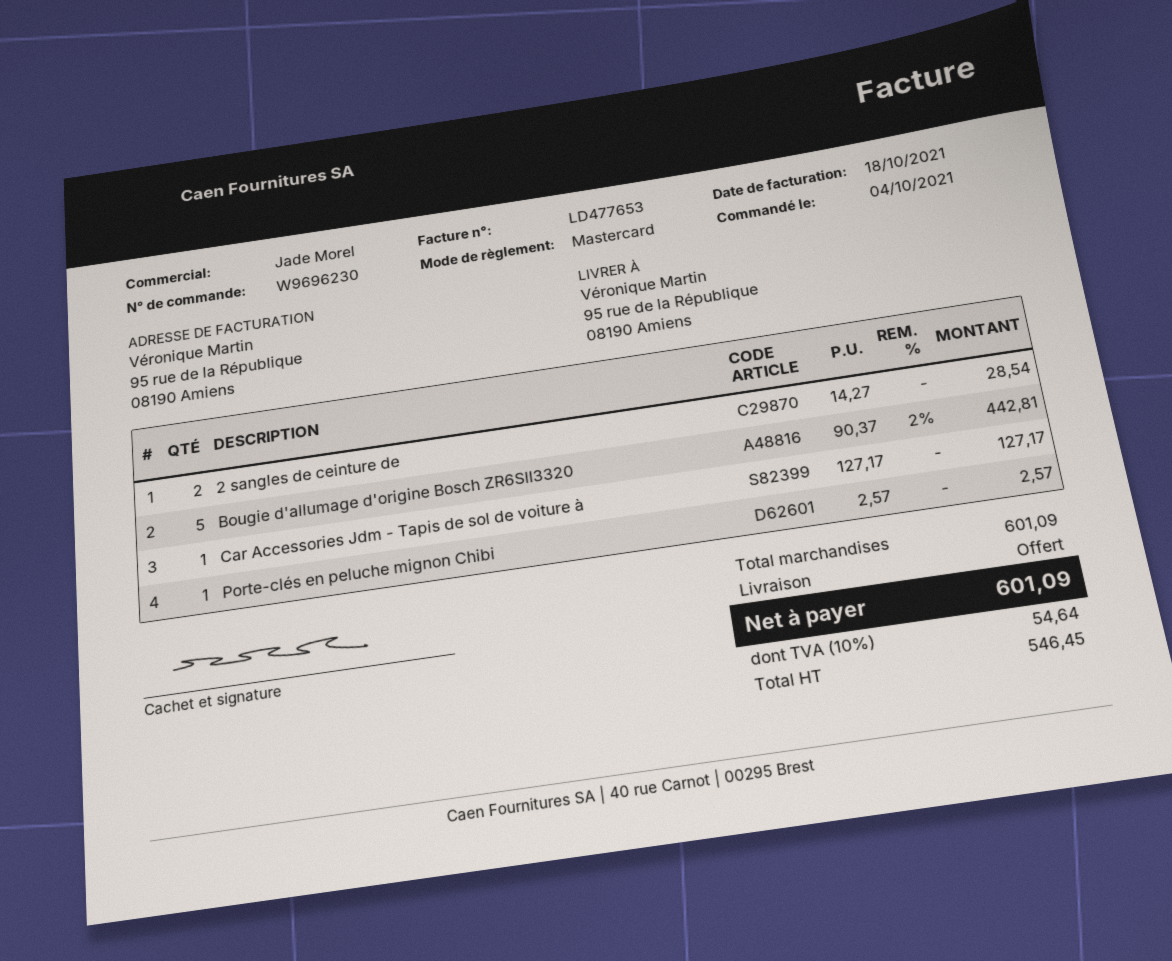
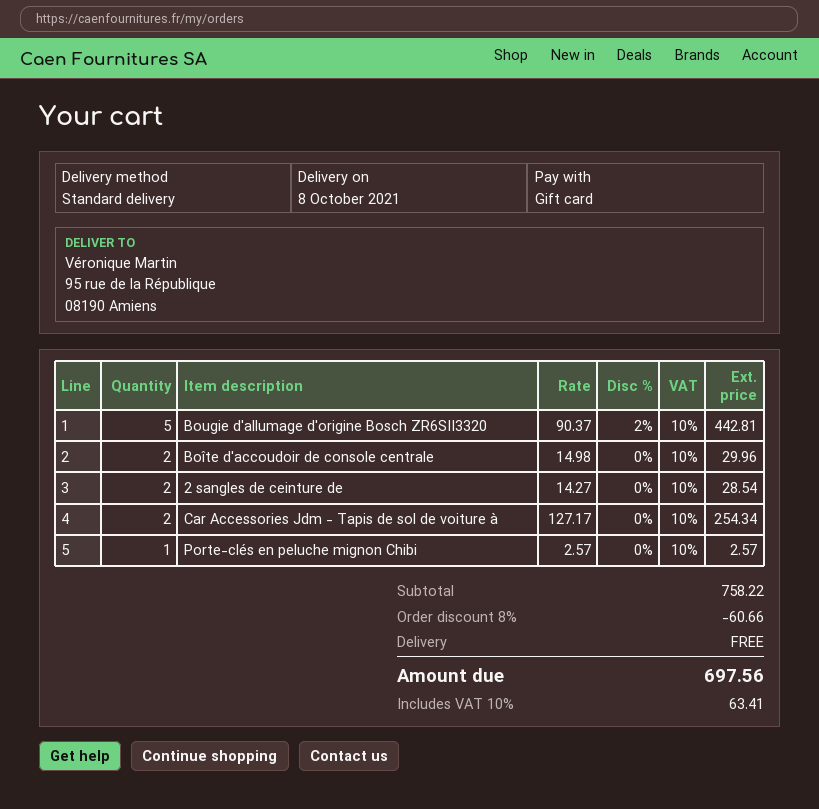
payment method: Mastercard -> gift card
Car Accessories Jdm - Tapis de sol de voiture à: 1 x 127.17 = 127.17 -> 2 x 127.17 = 254.34
Boîte d'accoudoir de console centrale: none -> 2 x 14.98 = 29.96
subtotal: 601.09 -> 758.22
discount: none -> 8% = 60.66
tax: 10% = 54.64 -> 10% = 63.41
total: 601.09 -> 697.56

